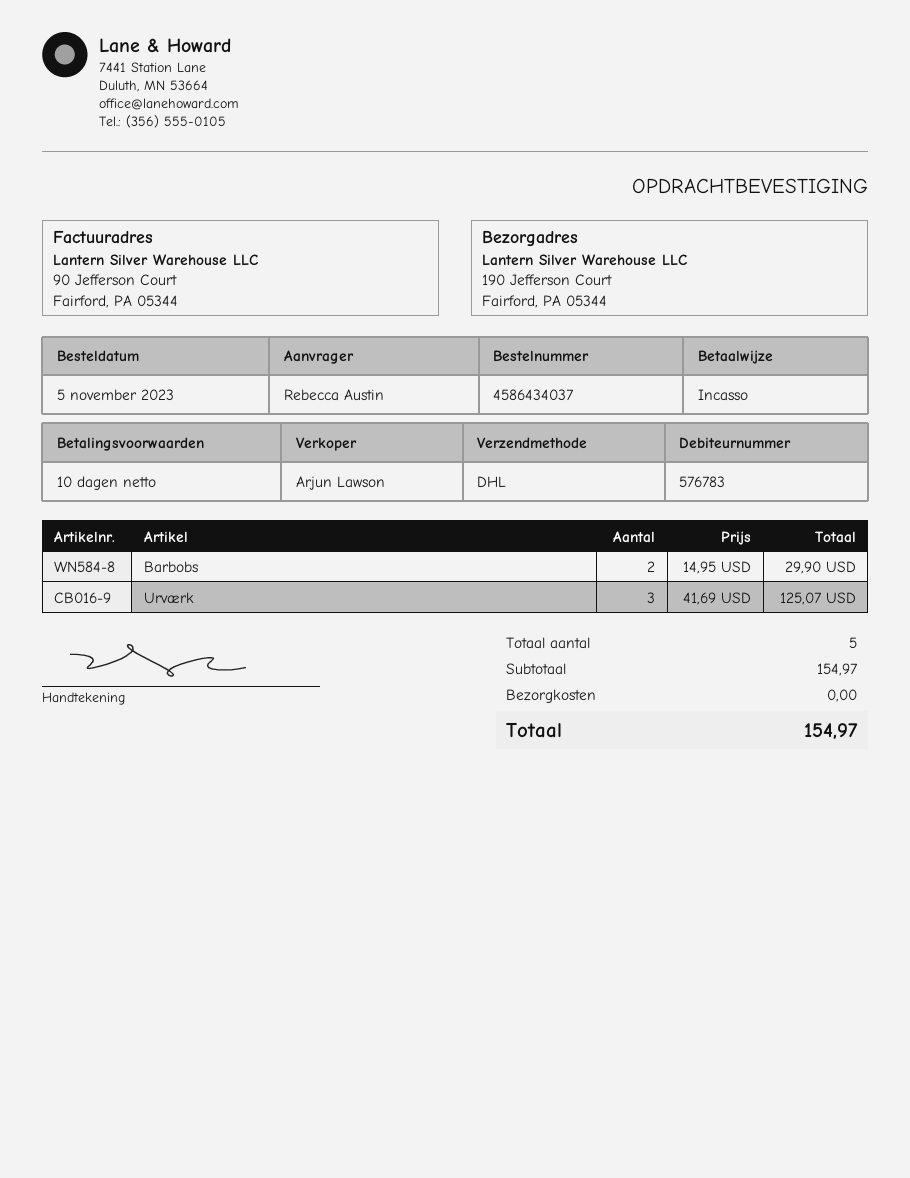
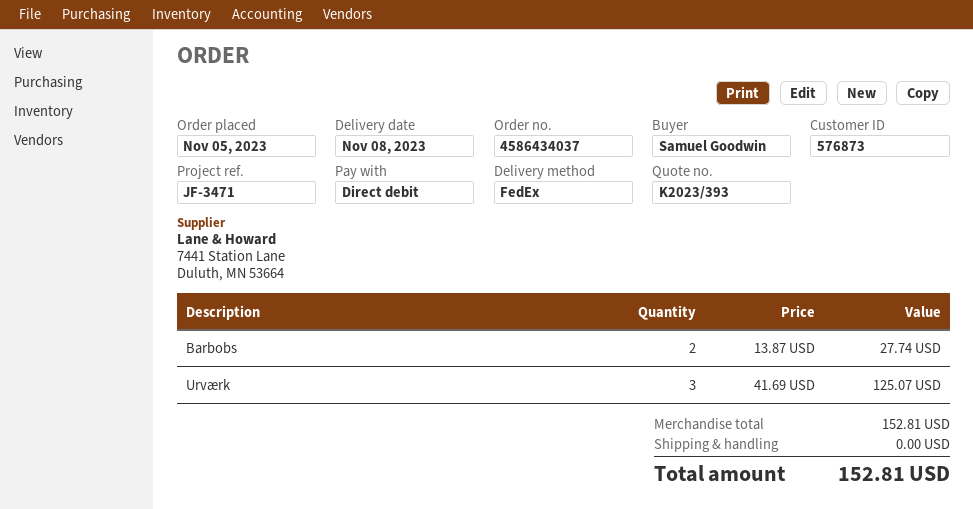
customer number: 576783 -> 576873
ordered by: Rebecca Austin -> Samuel Goodwin
shipping method: DHL -> FedEx
Barbobs: 2 x 14.95 = 29.90 -> 2 x 13.87 = 27.74
subtotal: 154.97 -> 152.81
total: 154.97 -> 152.81

